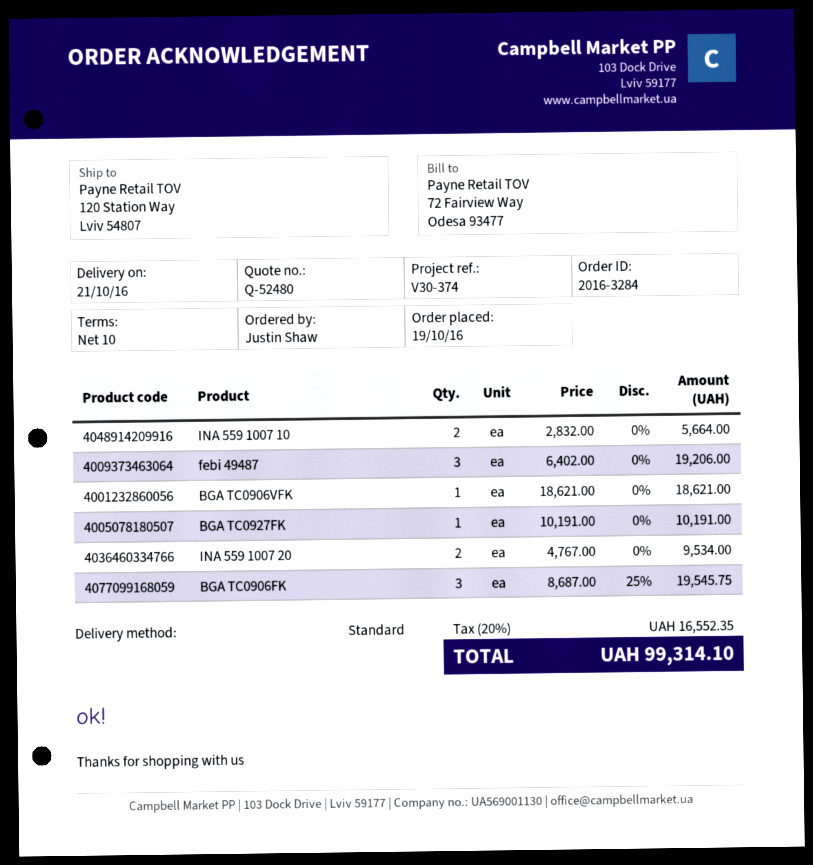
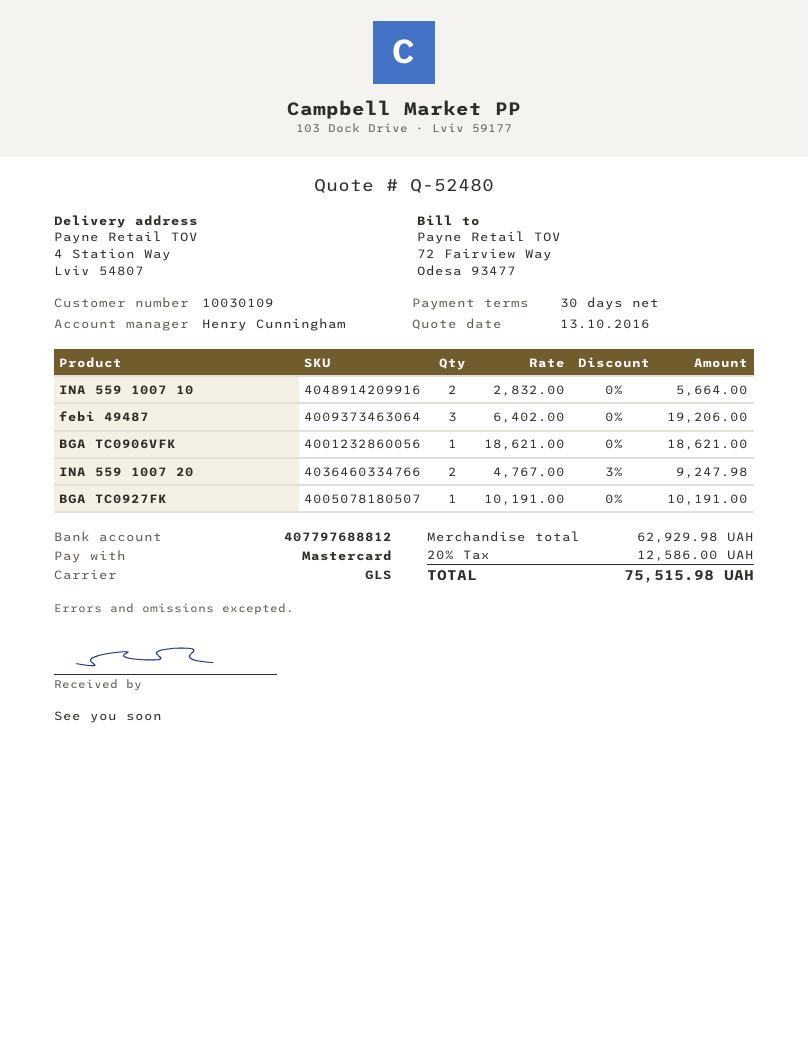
payment terms: 10 days -> 30 days
shipping method: standard -> GLS
ship to: 120 Station Way, Lviv 54807 -> 4 Station Way, Lviv 54807
INA 559 1007 20: 2 x 4767.00 = 9534.00 -> 2 x 4767.00 - 3% = 9247.98
BGA TC0906FK: 3 x 8687.00 - 25% = 19545.75 -> none
tax: 20% = 16552.35 -> 20% = 12586.00
total: 99314.10 -> 75515.98

